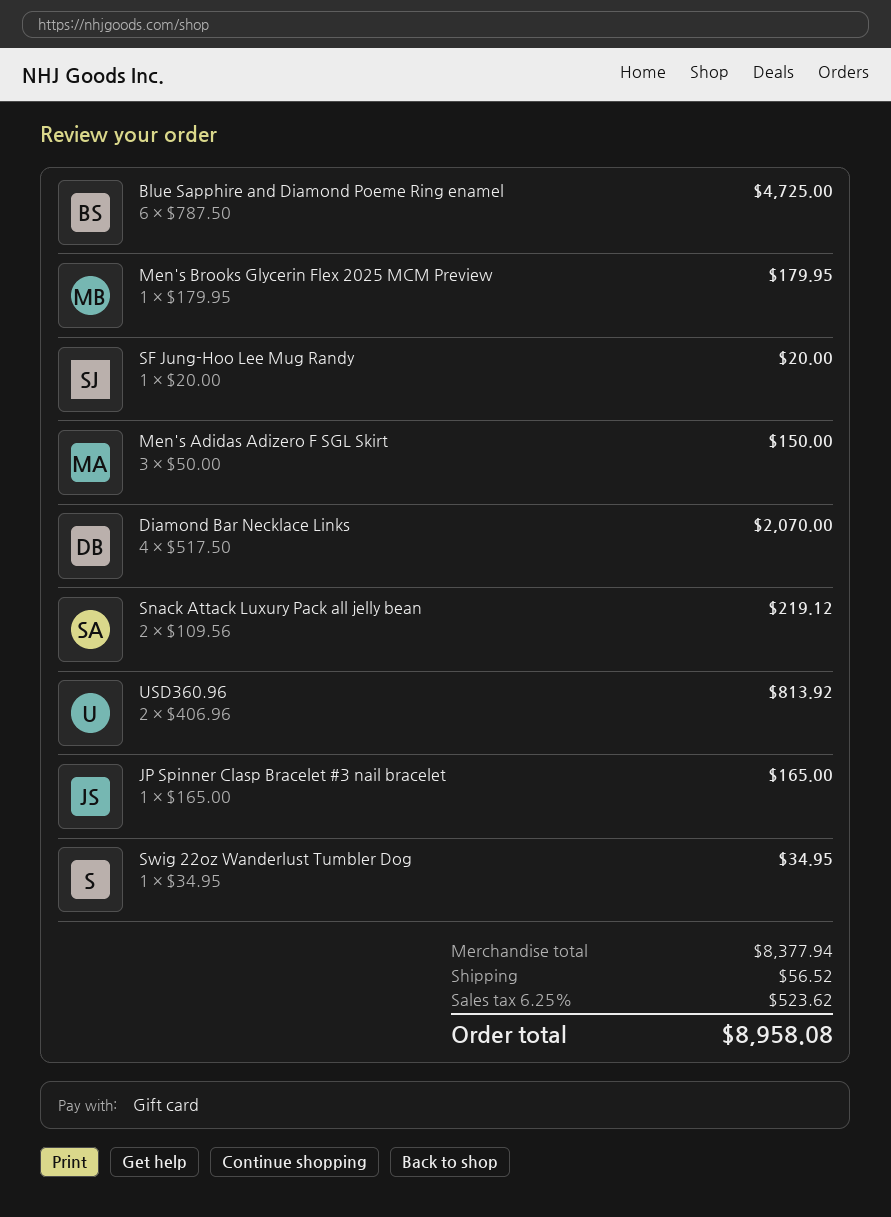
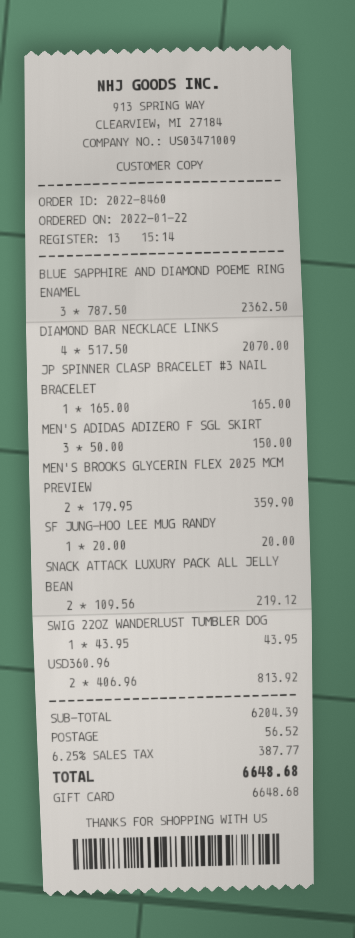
Blue Sapphire and Diamond Poeme Ring enamel: 6 x 787.50 = 4725.00 -> 3 x 787.50 = 2362.50
Men's Brooks Glycerin Flex 2025 MCM Preview: 1 x 179.95 = 179.95 -> 2 x 179.95 = 359.90
Swig 22oz Wanderlust Tumbler Dog: 1 x 34.95 = 34.95 -> 1 x 43.95 = 43.95
subtotal: 8377.94 -> 6204.39
tax: 6.25% = 523.62 -> 6.25% = 387.77
total: 8958.08 -> 6648.68

